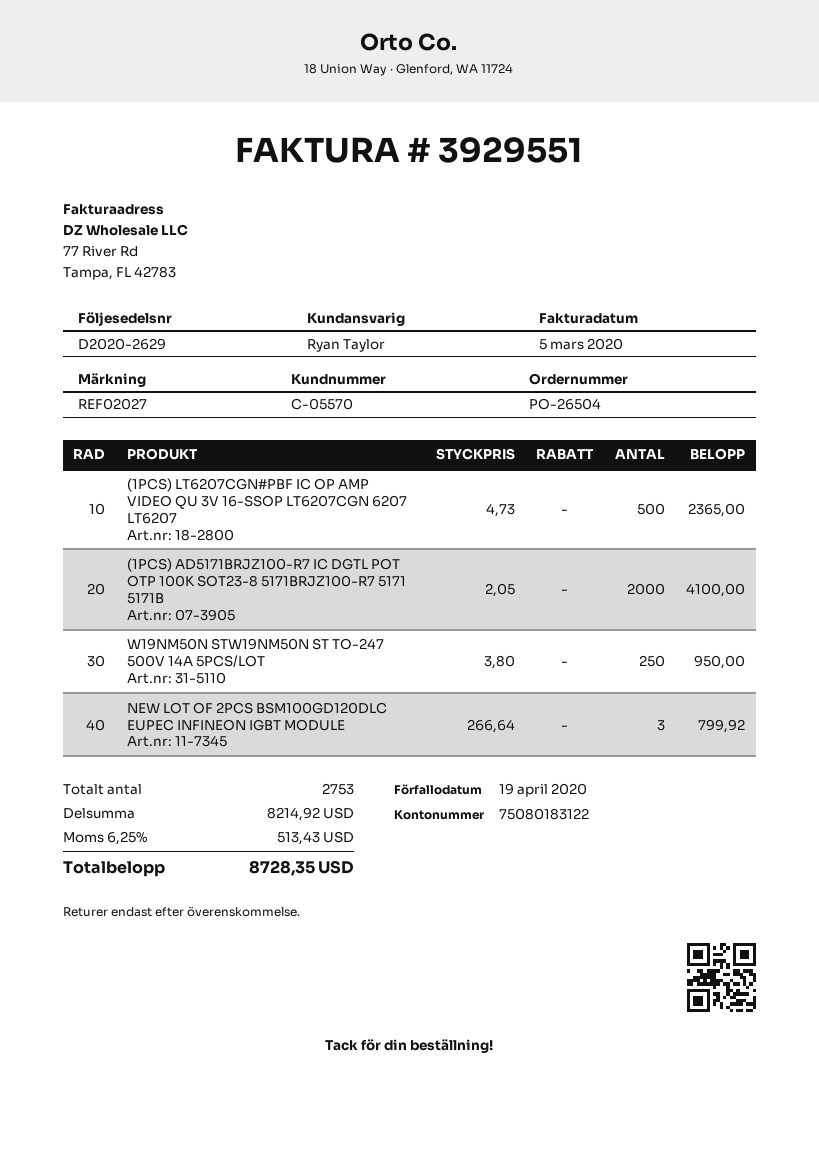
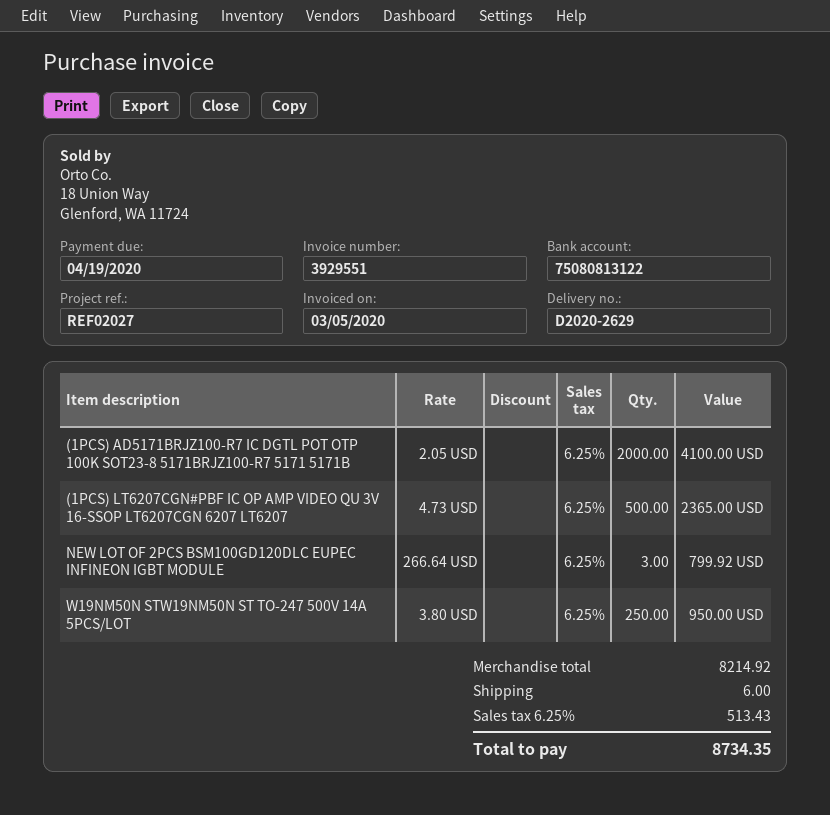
bank account: 75080183122 -> 75080813122
shipping: none -> 6.00
total: 8728.35 -> 8734.35

